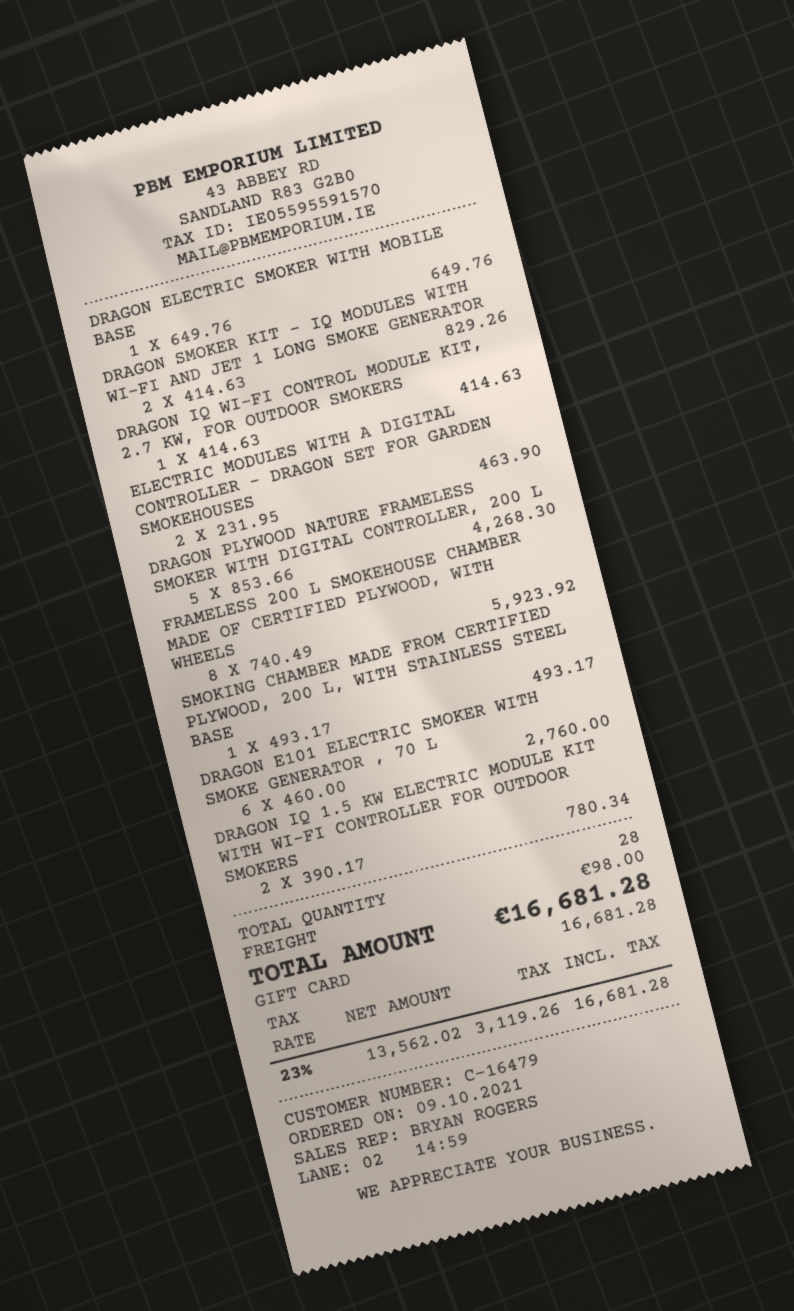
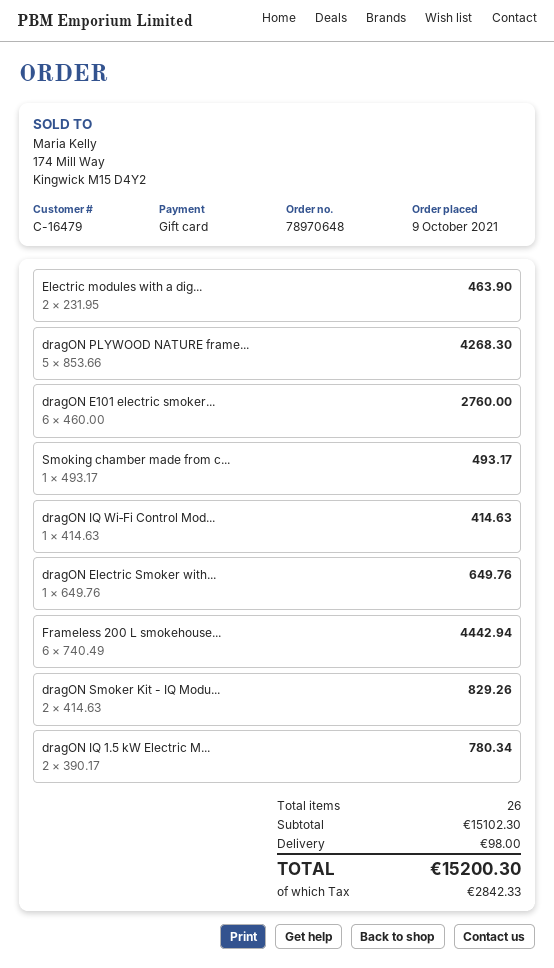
FRAMELESS 200 L SMOKEHOUSE CHAMBER MADE OF CERTIFIED PLYWOOD, WITH WHEELS: 8 x 740.49 = 5923.92 -> 6 x 740.49 = 4442.94
total quantity: 28 -> 26
tax: 3119.26 -> 2842.33
total: 16681.28 -> 15200.30

